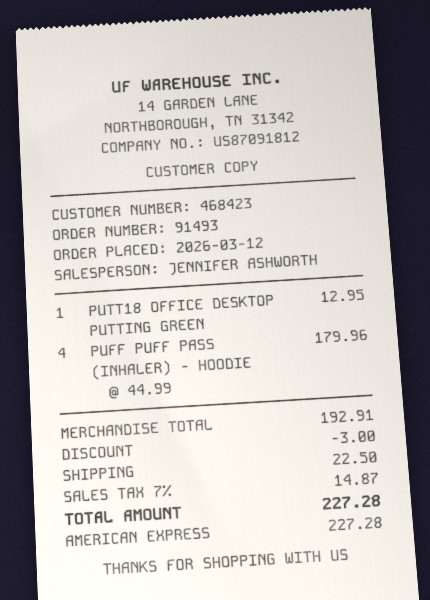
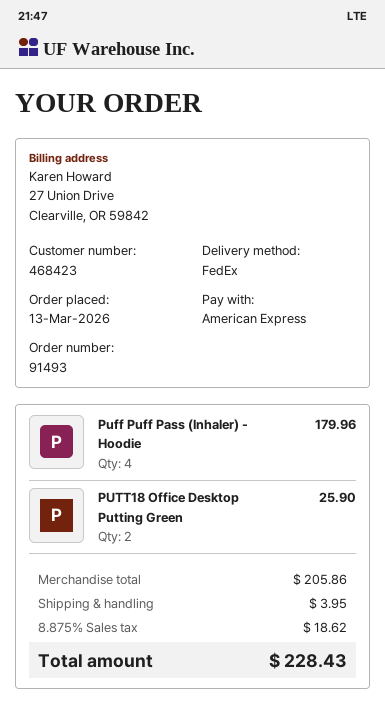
order date: 2026-03-12 -> 2026-03-13
PUTT18 OFFICE DESKTOP PUTTING GREEN: 1 for 12.95 -> 2 for 25.90
subtotal: 192.91 -> 205.86
discount: 3.00 -> none
shipping: 22.50 -> 3.95
tax: 7% = 14.87 -> 8.875% = 18.62
total: 227.28 -> 228.43

